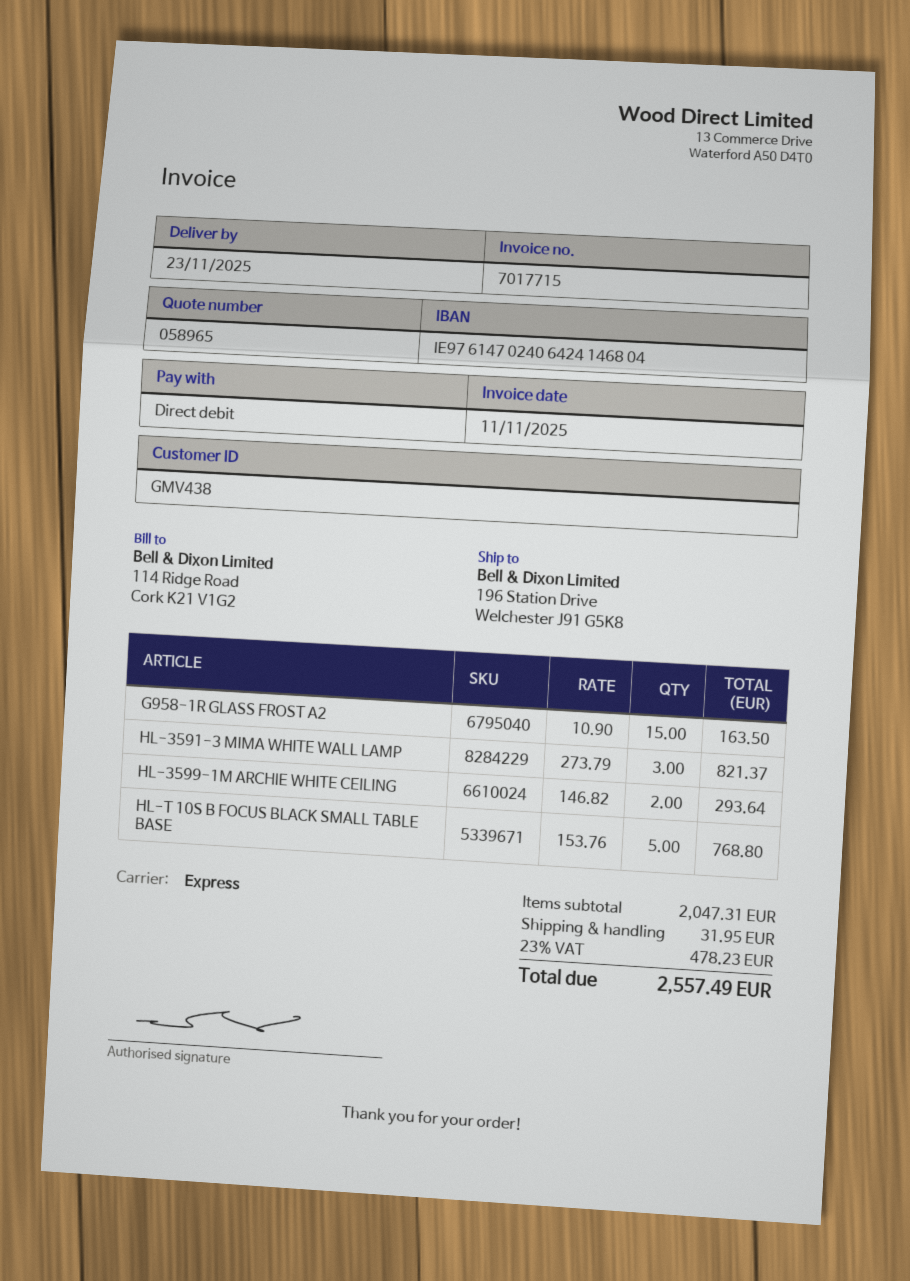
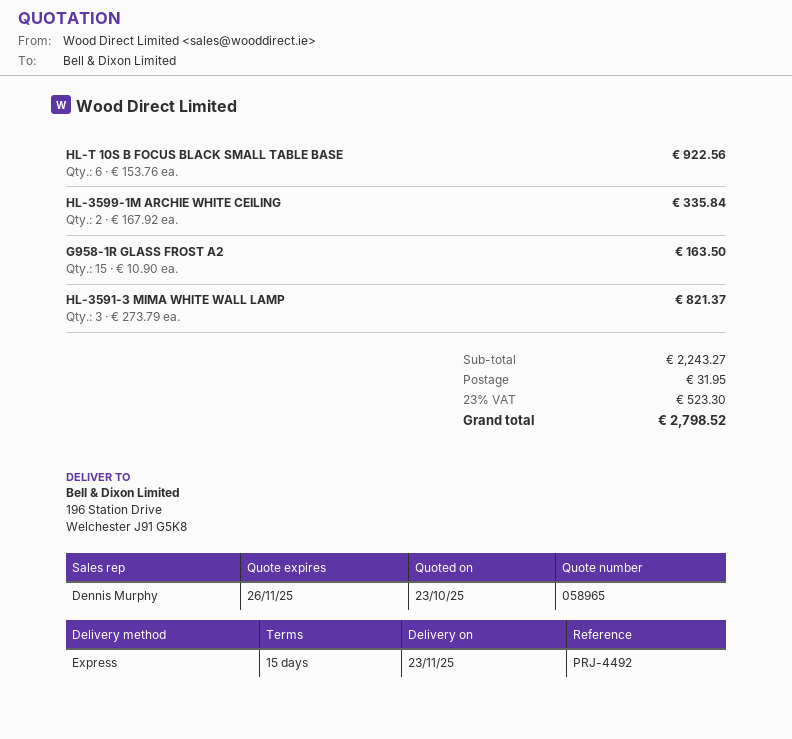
HL-3599-1M ARCHIE WHITE CEILING: 2 x 146.82 = 293.64 -> 2 x 167.92 = 335.84
HL-T 10S B FOCUS BLACK SMALL TABLE BASE: 5 x 153.76 = 768.80 -> 6 x 153.76 = 922.56
subtotal: 2047.31 -> 2243.27
tax: 23% = 478.23 -> 23% = 523.30
total: 2557.49 -> 2798.52

